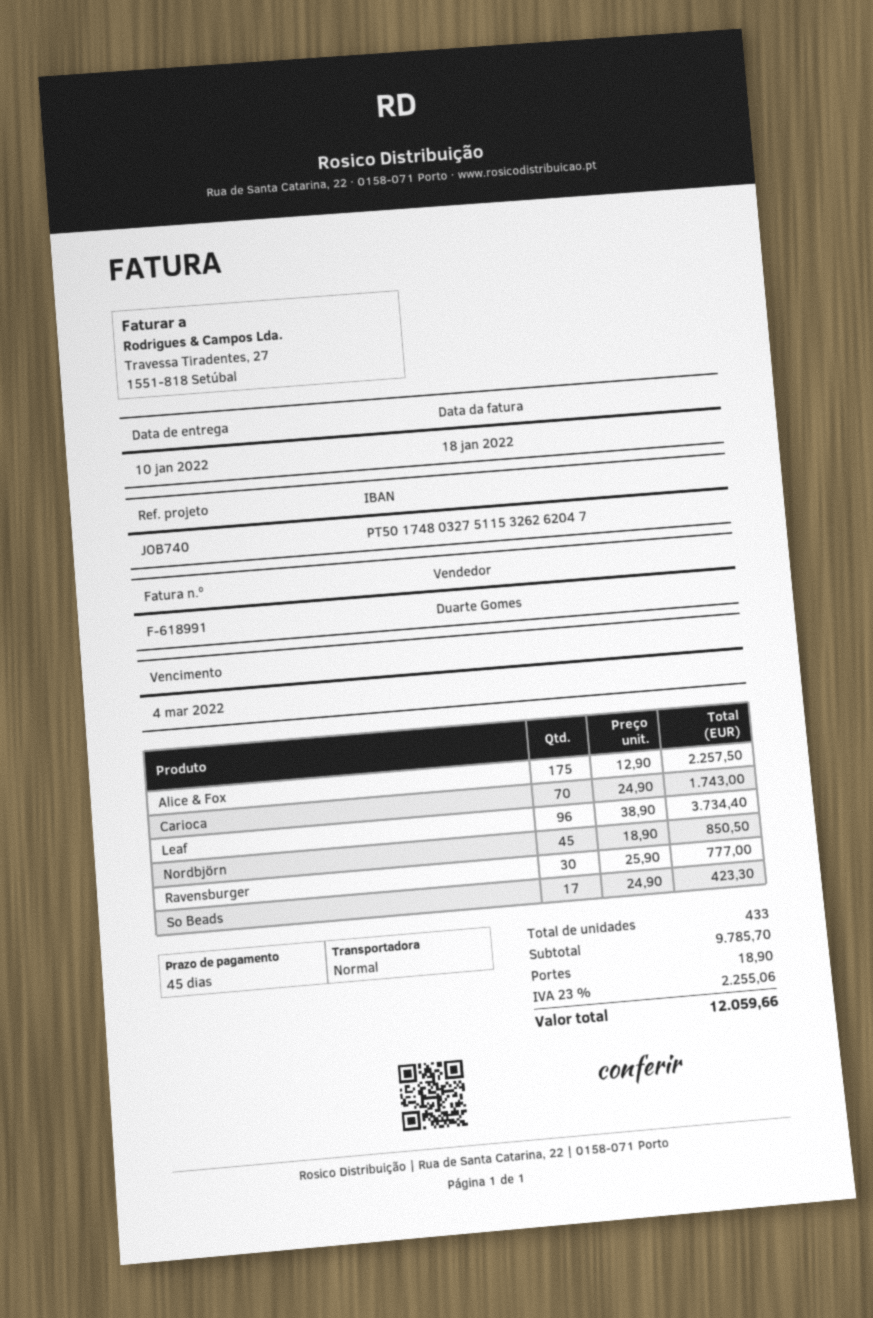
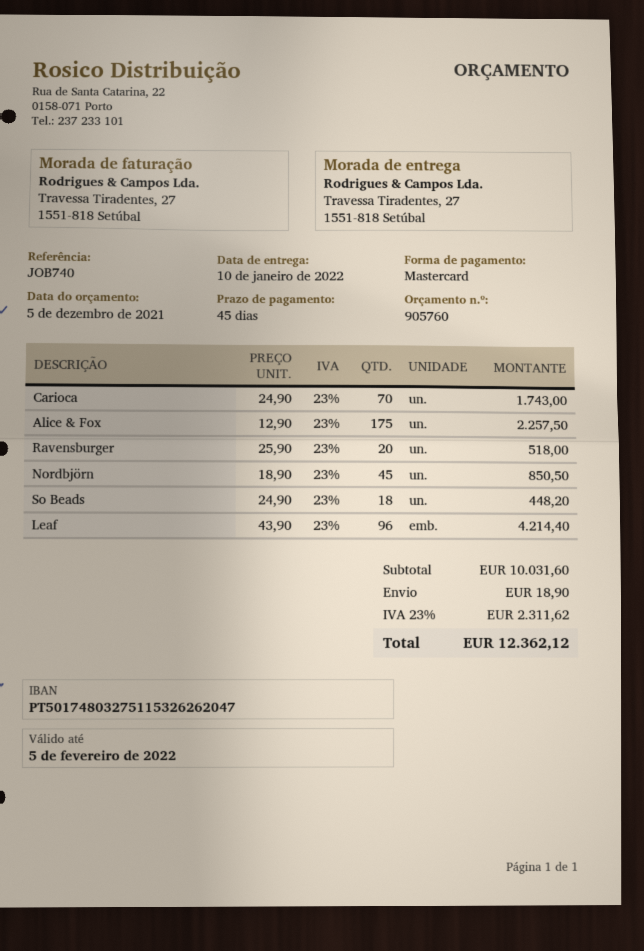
Leaf: 96 x 38.90 = 3734.40 -> 96 x 43.90 = 4214.40
Ravensburger: 30 x 25.90 = 777.00 -> 20 x 25.90 = 518.00
So Beads: 17 x 24.90 = 423.30 -> 18 x 24.90 = 448.20
subtotal: 9785.70 -> 10031.60
tax: 23% = 2255.06 -> 23% = 2311.62
total: 12059.66 -> 12362.12

